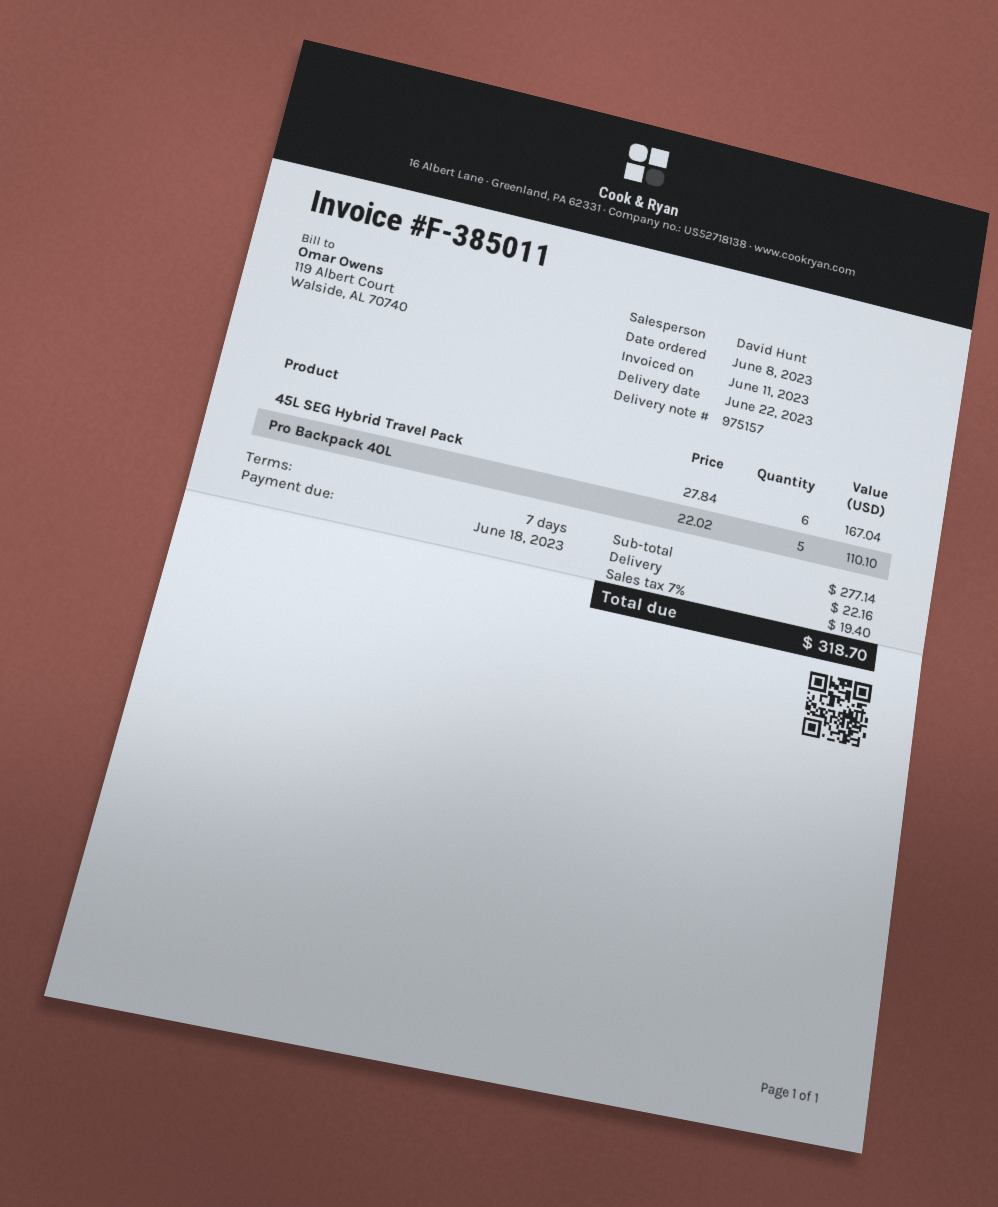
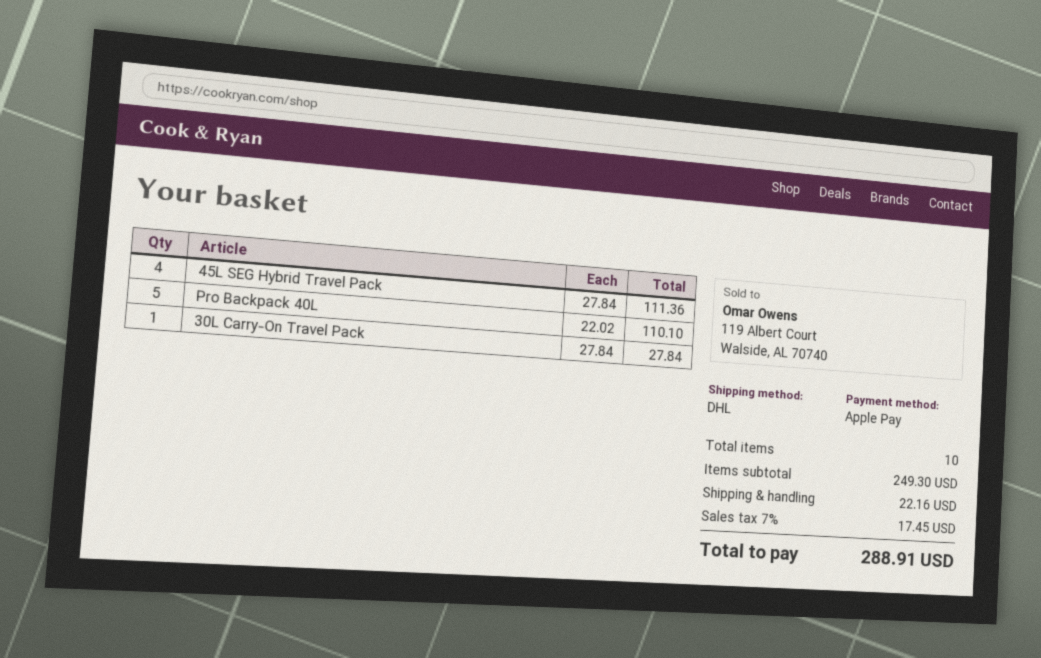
45L SEG Hybrid Travel Pack: 6 x 27.84 = 167.04 -> 4 x 27.84 = 111.36
30L Carry-On Travel Pack: none -> 1 x 27.84 = 27.84
subtotal: 277.14 -> 249.30
tax: 7% = 19.40 -> 7% = 17.45
total: 318.70 -> 288.91

